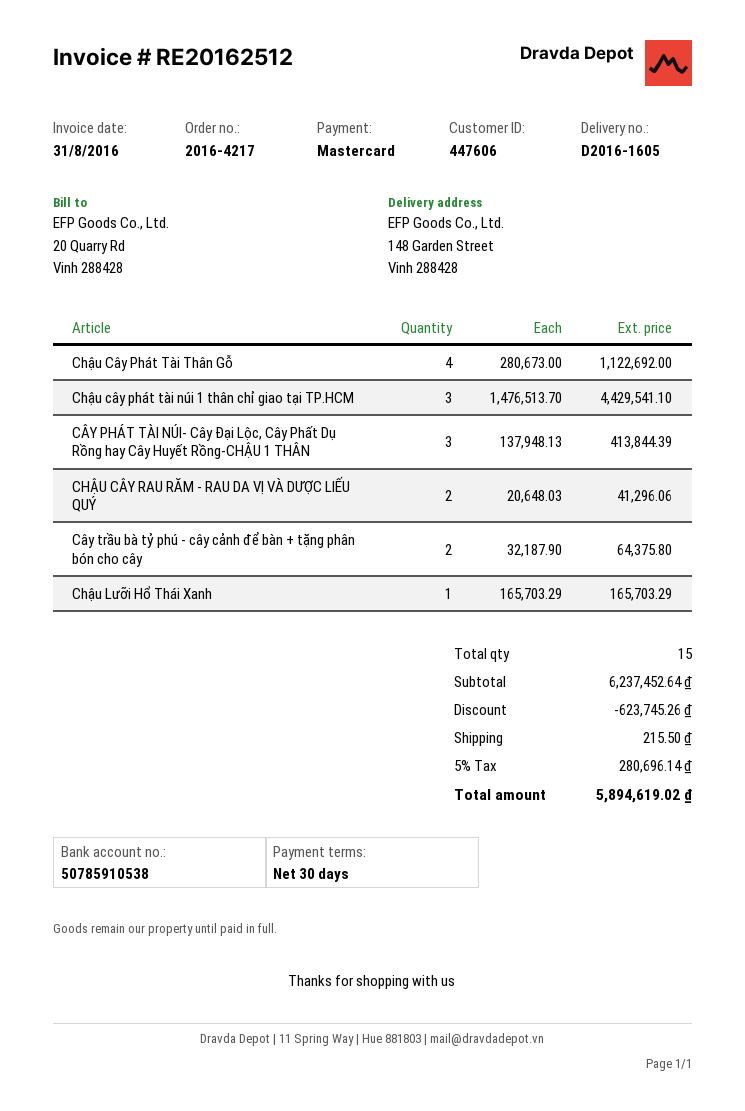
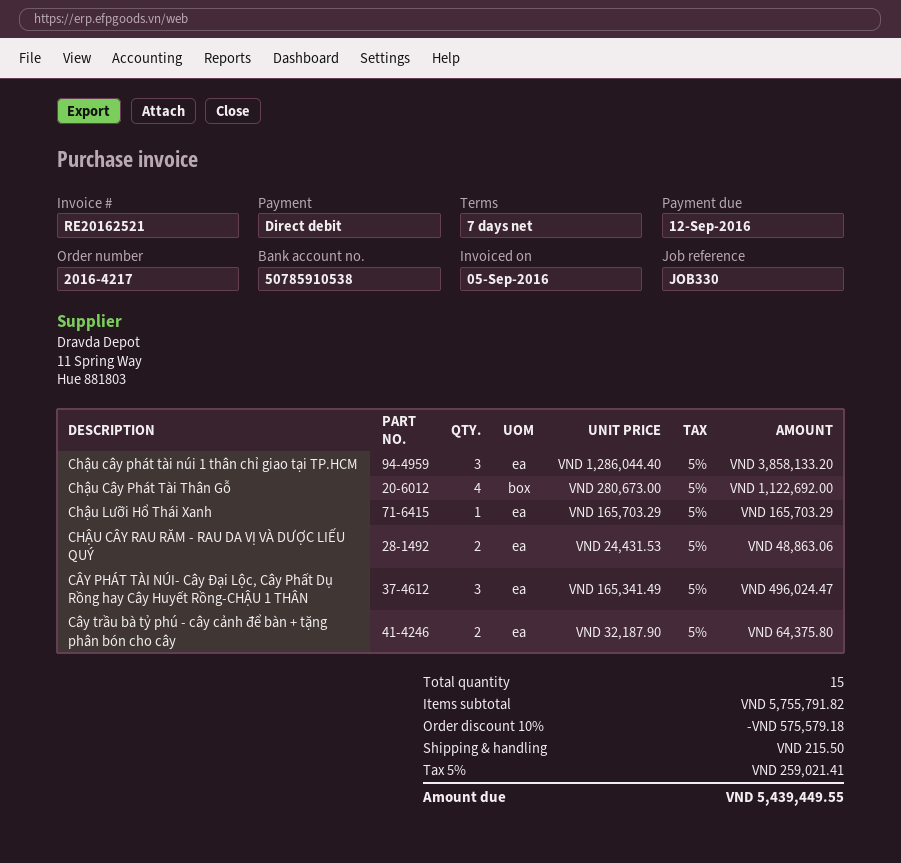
invoice number: RE20162512 -> RE20162521
invoice date: 2016-08-31 -> 2016-09-05
payment terms: 30 days -> 7 days
payment method: Mastercard -> direct debit
Chậu cây phát tài núi 1 thân chỉ giao tại TP.HCM: 3 x 1476513.70 = 4429541.10 -> 3 x 1286044.40 = 3858133.20
CÂY PHÁT TÀI NÚI- Cây Đại Lộc, Cây Phất Dụ Rồng hay Cây Huyết Rồng-CHẬU 1 THÂN: 3 x 137948.13 = 413844.39 -> 3 x 165341.49 = 496024.47
CHẬU CÂY RAU RĂM - RAU DA VỊ VÀ DƯỢC LIẾU QUÝ: 2 x 20648.03 = 41296.06 -> 2 x 24431.53 = 48863.06
subtotal: 6237452.64 -> 5755791.82
discount: 623745.26 -> 575579.18
tax: 5% = 280696.14 -> 5% = 259021.41
total: 5894619.02 -> 5439449.55

